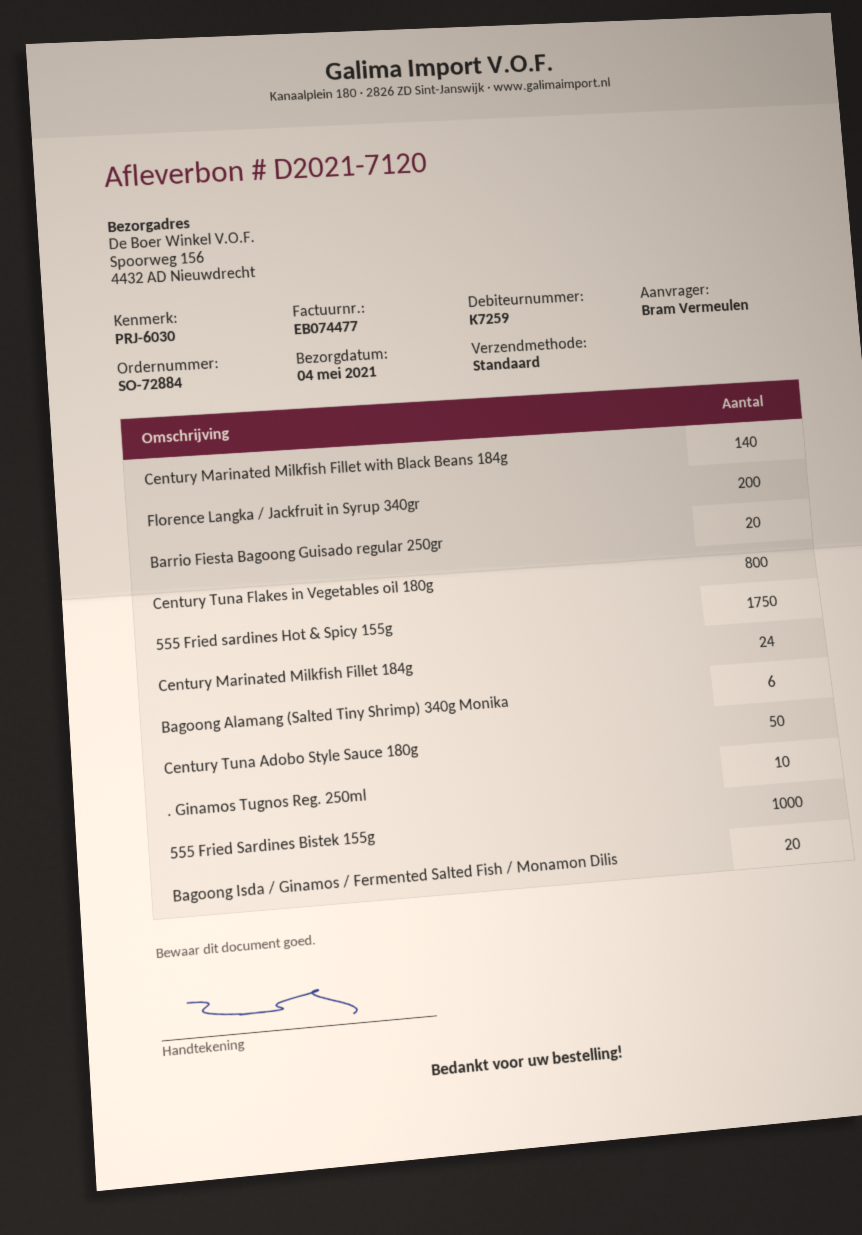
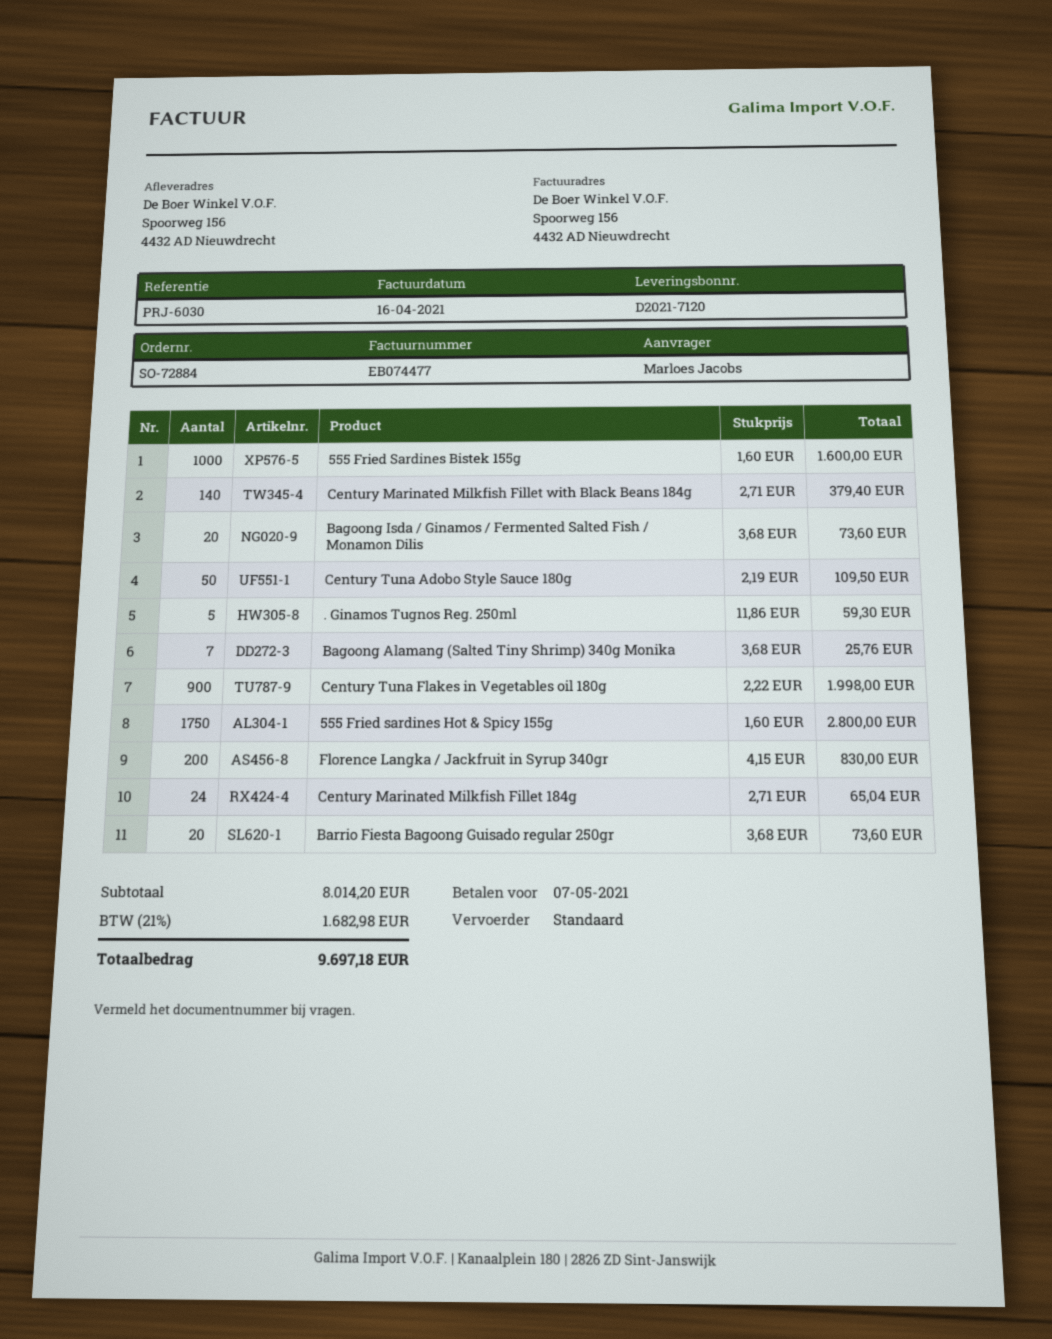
ordered by: Bram Vermeulen -> Marloes Jacobs
Century Tuna Flakes in Vegetables oil 180g: 800 -> 900
Bagoong Alamang (Salted Tiny Shrimp) 340g Monika: 6 -> 7
. Ginamos Tugnos Reg. 250ml: 10 -> 5

